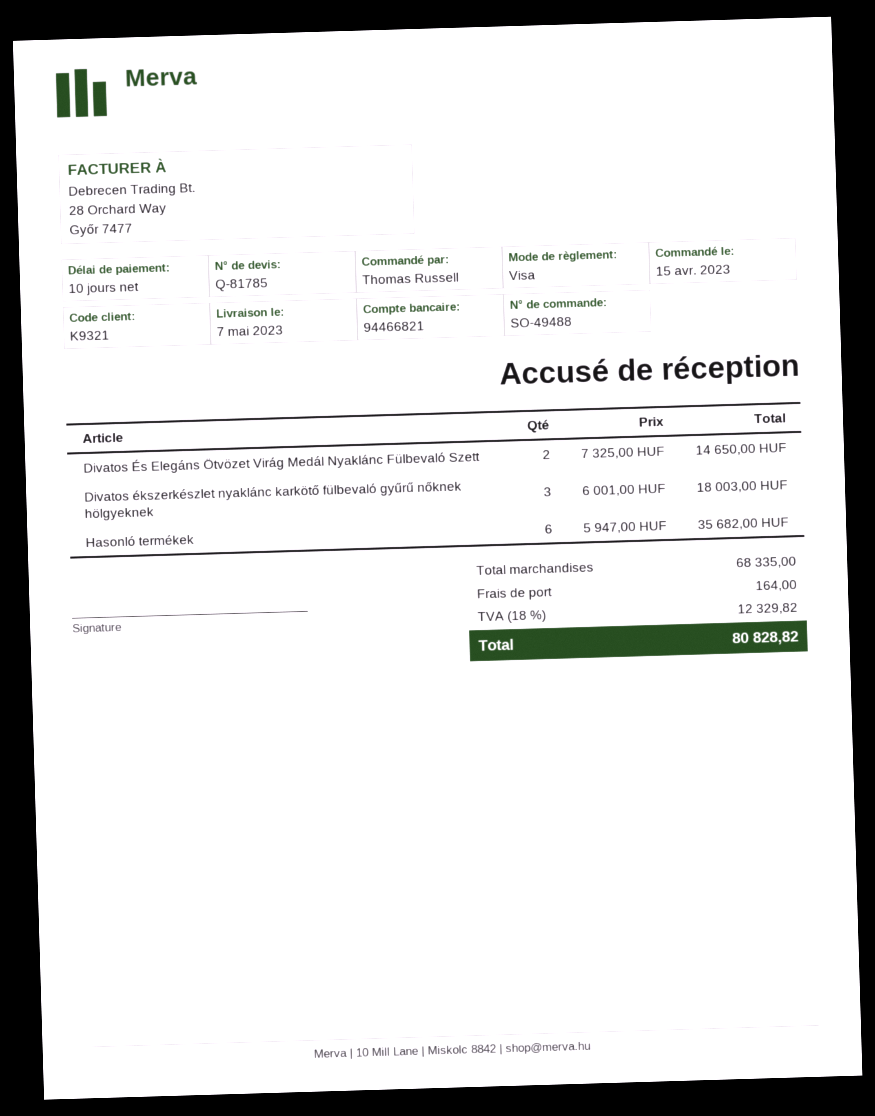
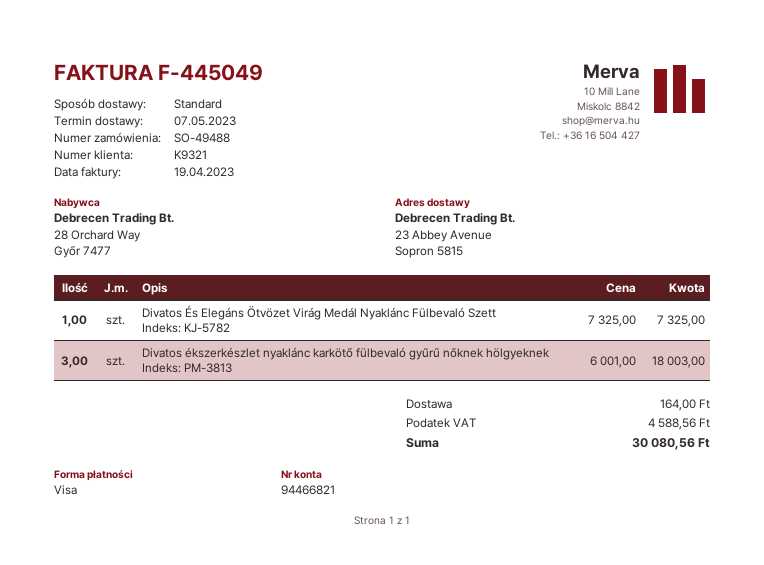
Divatos És Elegáns Ötvözet Virág Medál Nyaklánc Fülbevaló Szett: 2 x 7325.00 = 14650.00 -> 1 x 7325.00 = 7325.00
Hasonló termékek: 6 x 5947.00 = 35682.00 -> none
tax: 12329.82 -> 4588.56
total: 80828.82 -> 30080.56

